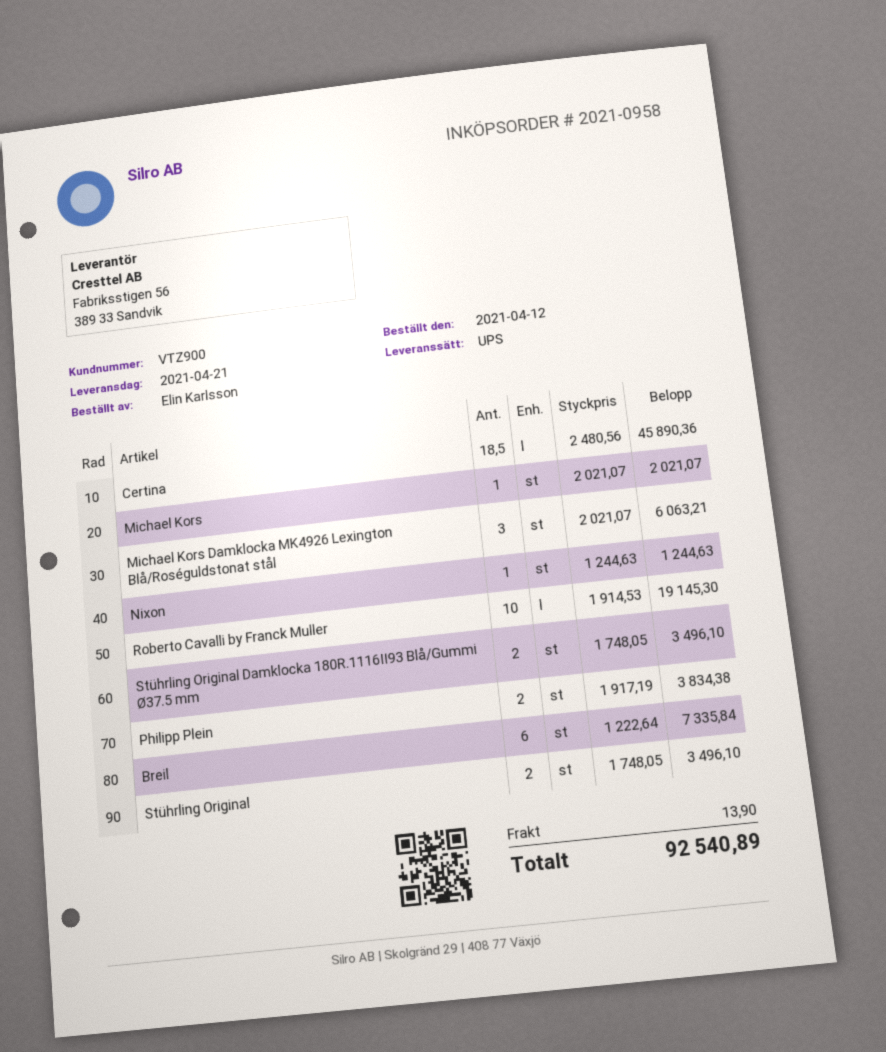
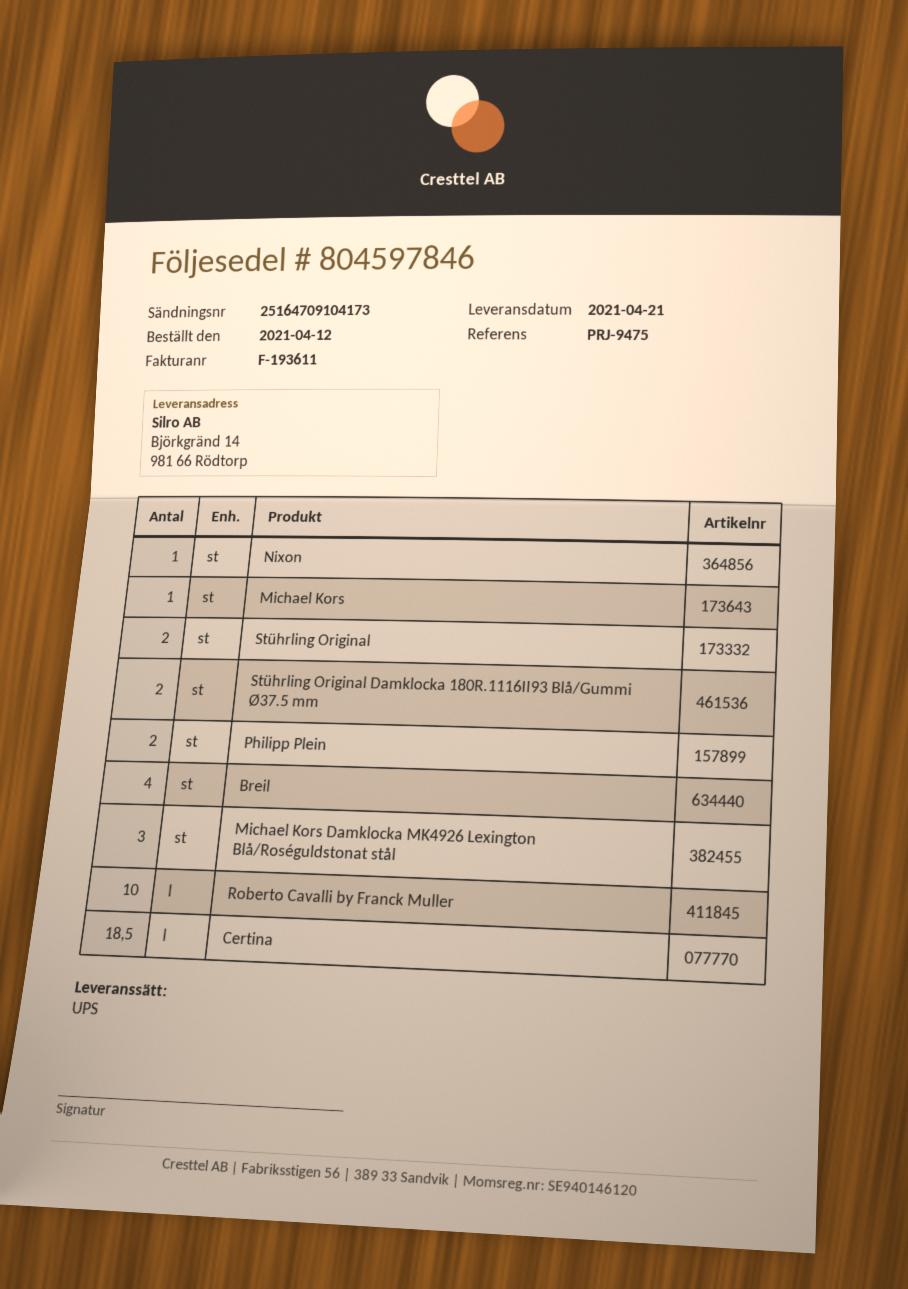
Breil: 6 -> 4

